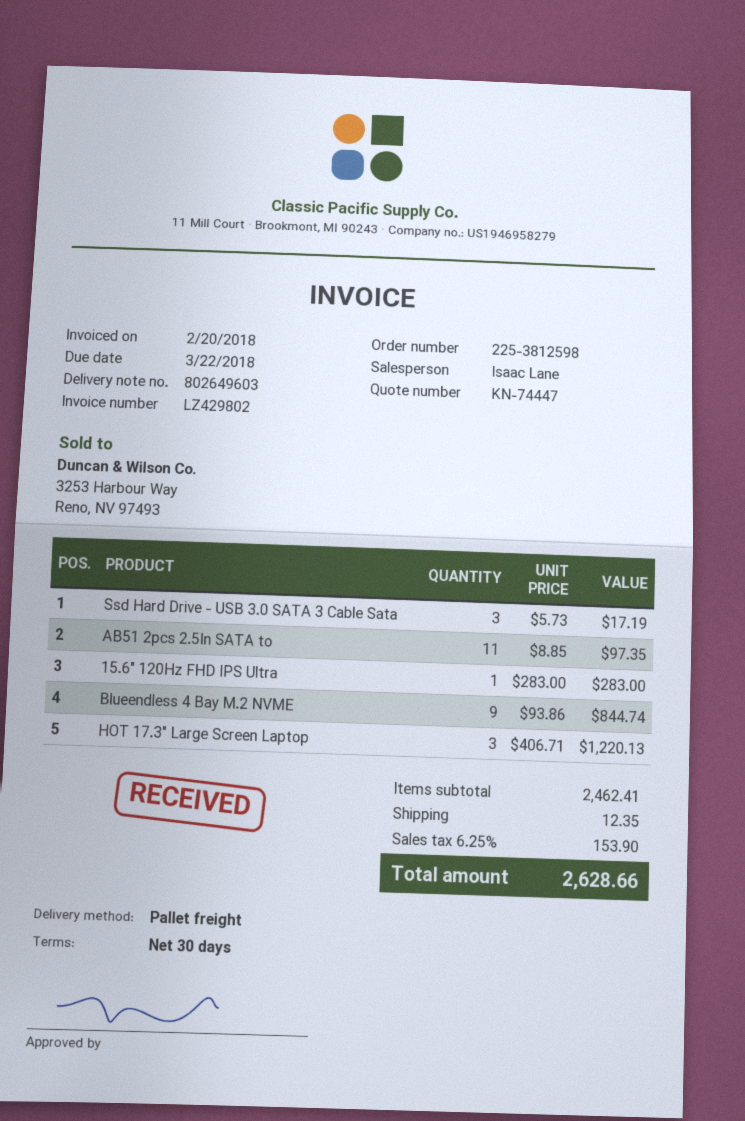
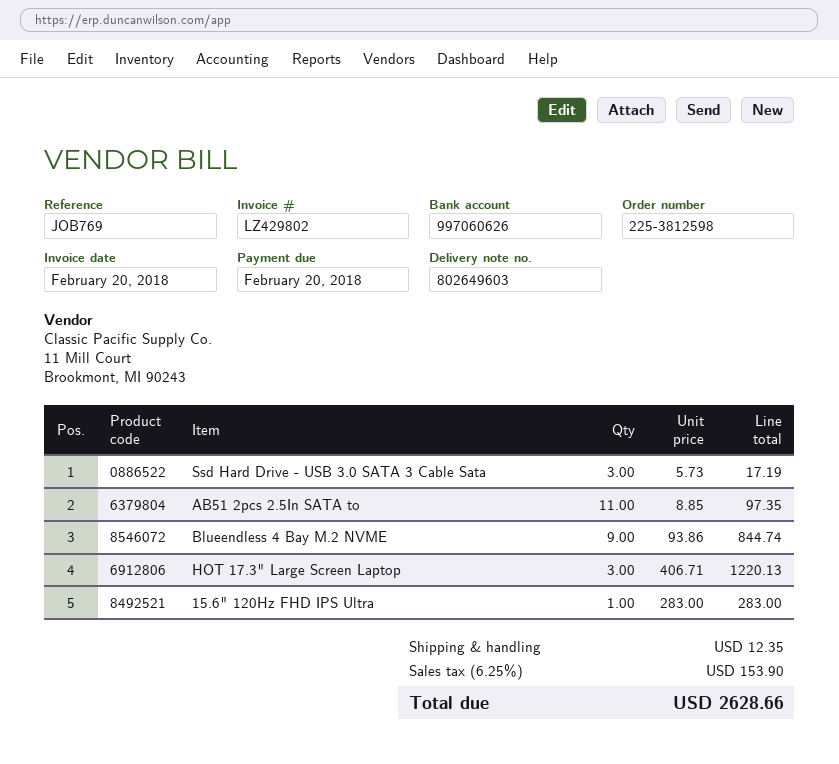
due date: 2018-03-22 -> 2018-02-20

